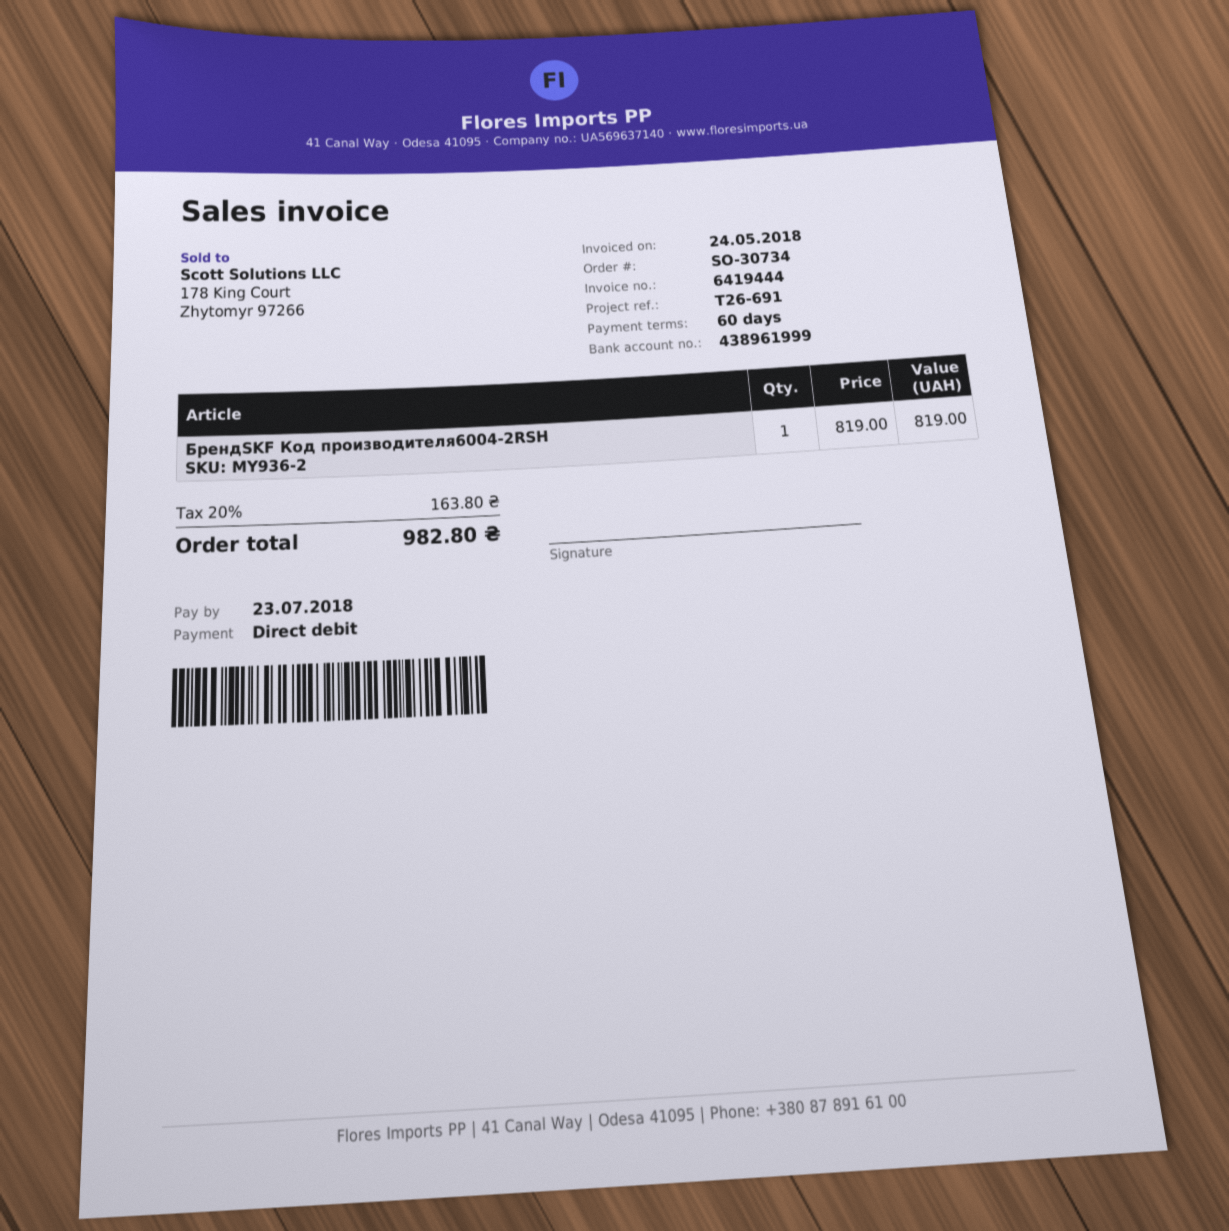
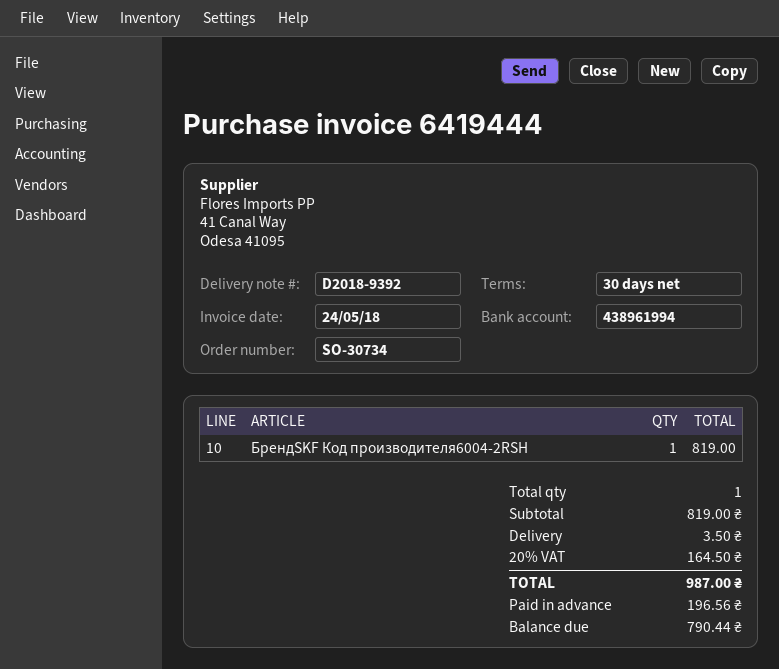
payment terms: 60 days -> 30 days
bank account: 438961999 -> 438961994
shipping: none -> 3.50
tax: 20% = 163.80 -> 20% = 164.50
total: 982.80 -> 987.00

